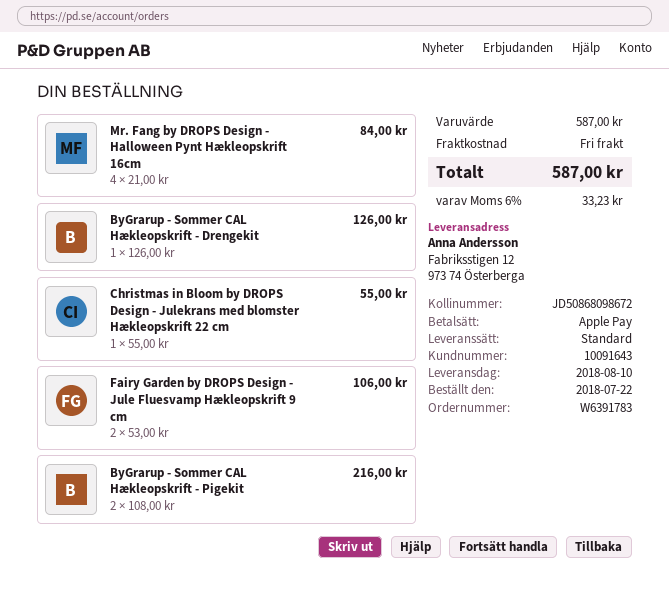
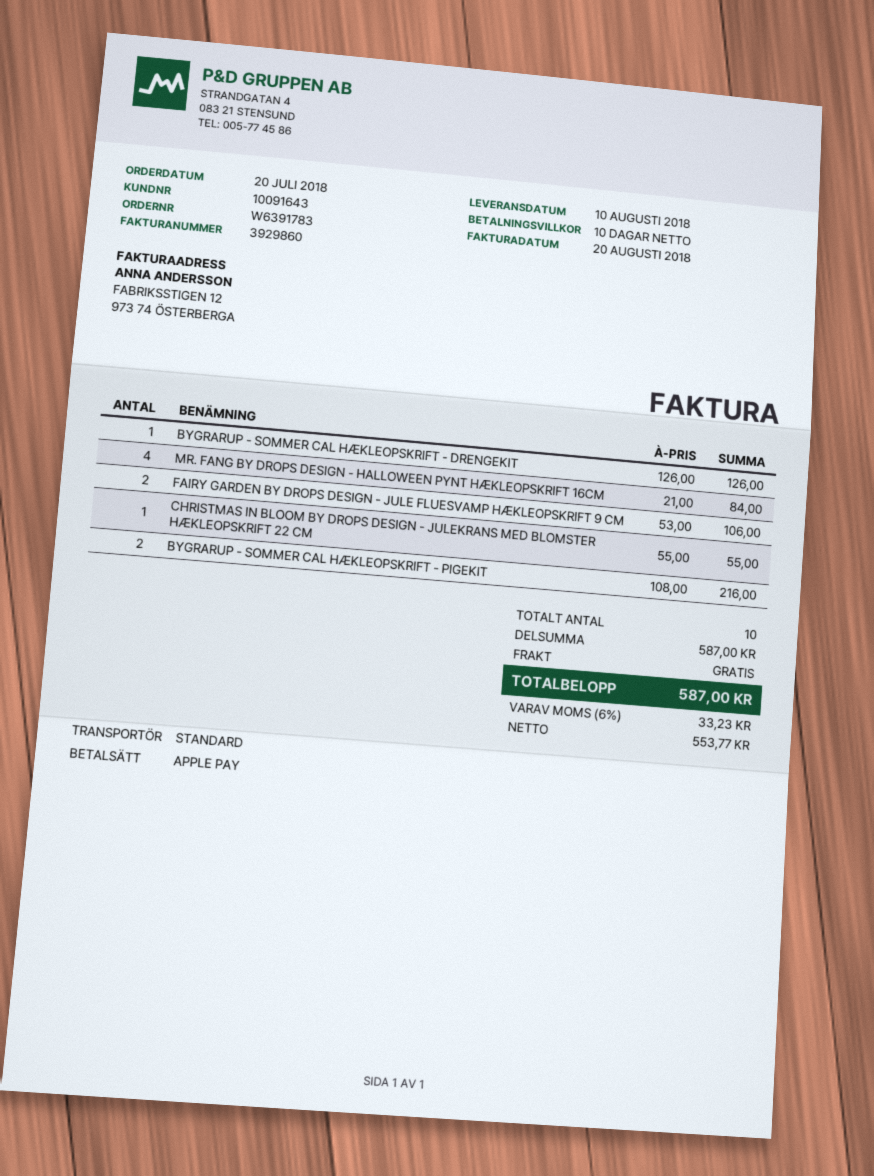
order date: 2018-07-22 -> 2018-07-20

